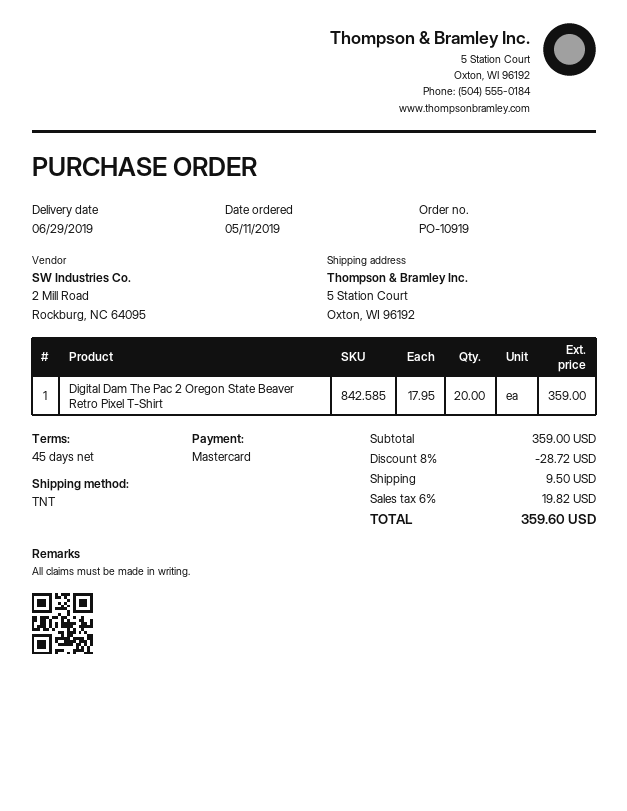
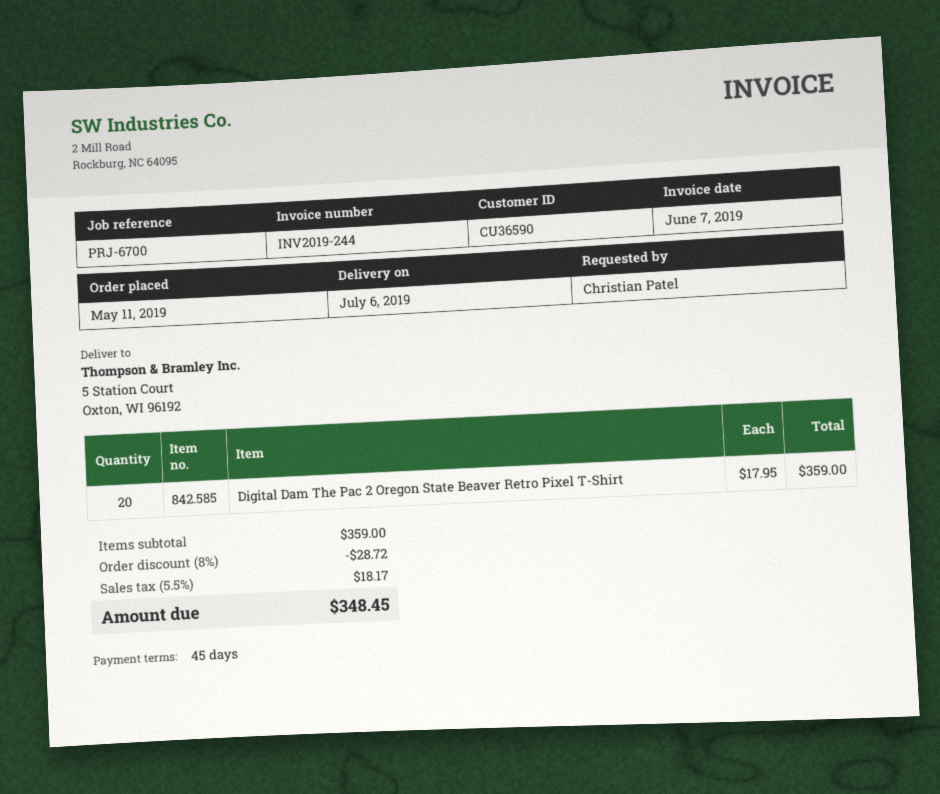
delivery date: 2019-06-29 -> 2019-07-06
shipping: 9.50 -> none
tax: 6% = 19.82 -> 5.5% = 18.17
total: 359.60 -> 348.45

